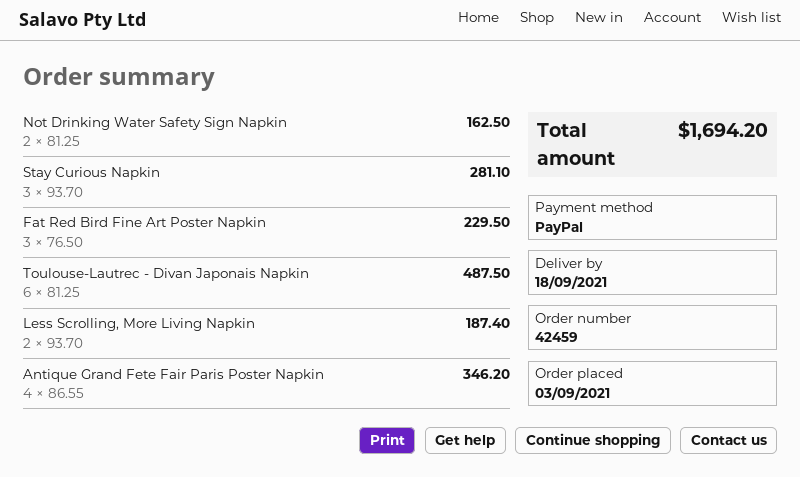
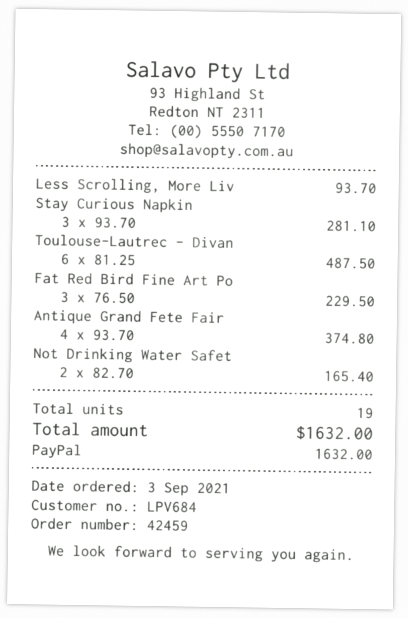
Not Drinking Water Safety Sign Napkin: 2 x 81.25 = 162.50 -> 2 x 82.70 = 165.40
Less Scrolling, More Living Napkin: 2 x 93.70 = 187.40 -> 1 x 93.70 = 93.70
Antique Grand Fete Fair Paris Poster Napkin: 4 x 86.55 = 346.20 -> 4 x 93.70 = 374.80
total: 1694.20 -> 1632.00

